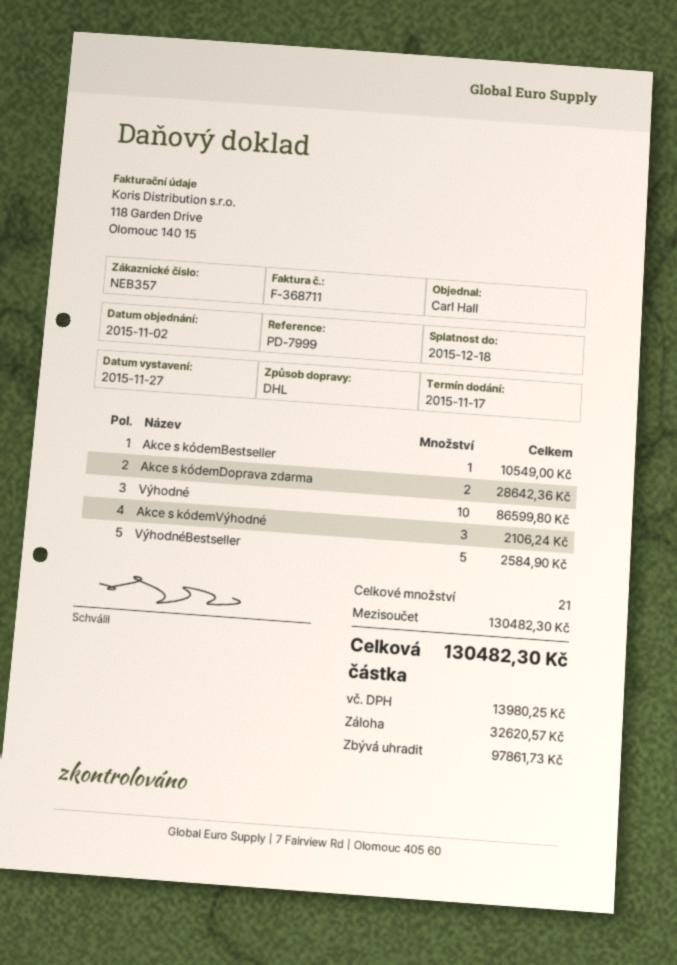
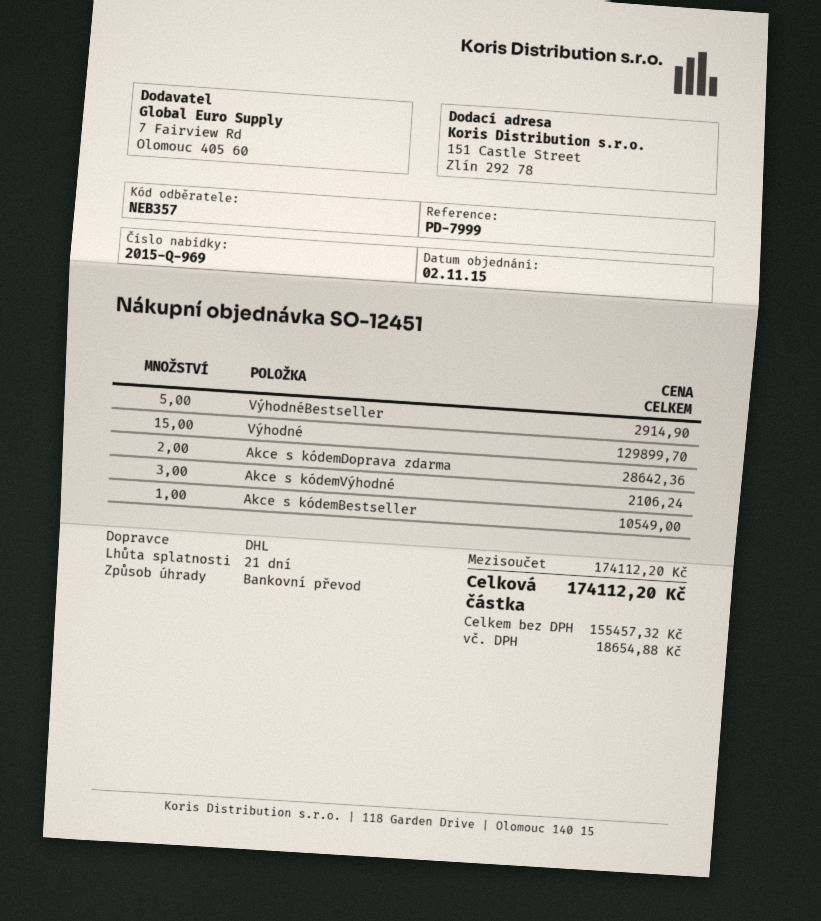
Výhodné: 10 for 86599.80 -> 15 for 129899.70
VýhodnéBestseller: 5 for 2584.90 -> 5 for 2914.90
subtotal: 130482.30 -> 174112.20
tax: 13980.25 -> 18654.88
total: 130482.30 -> 174112.20

